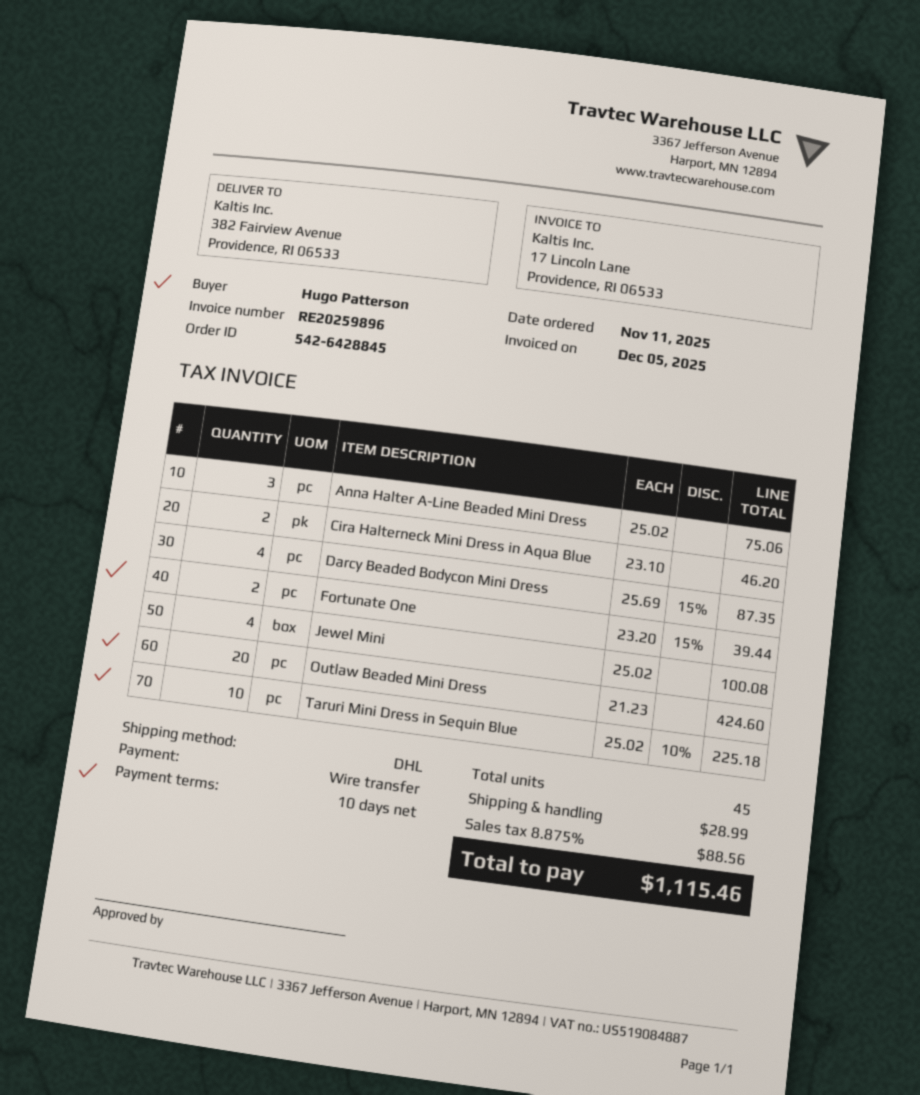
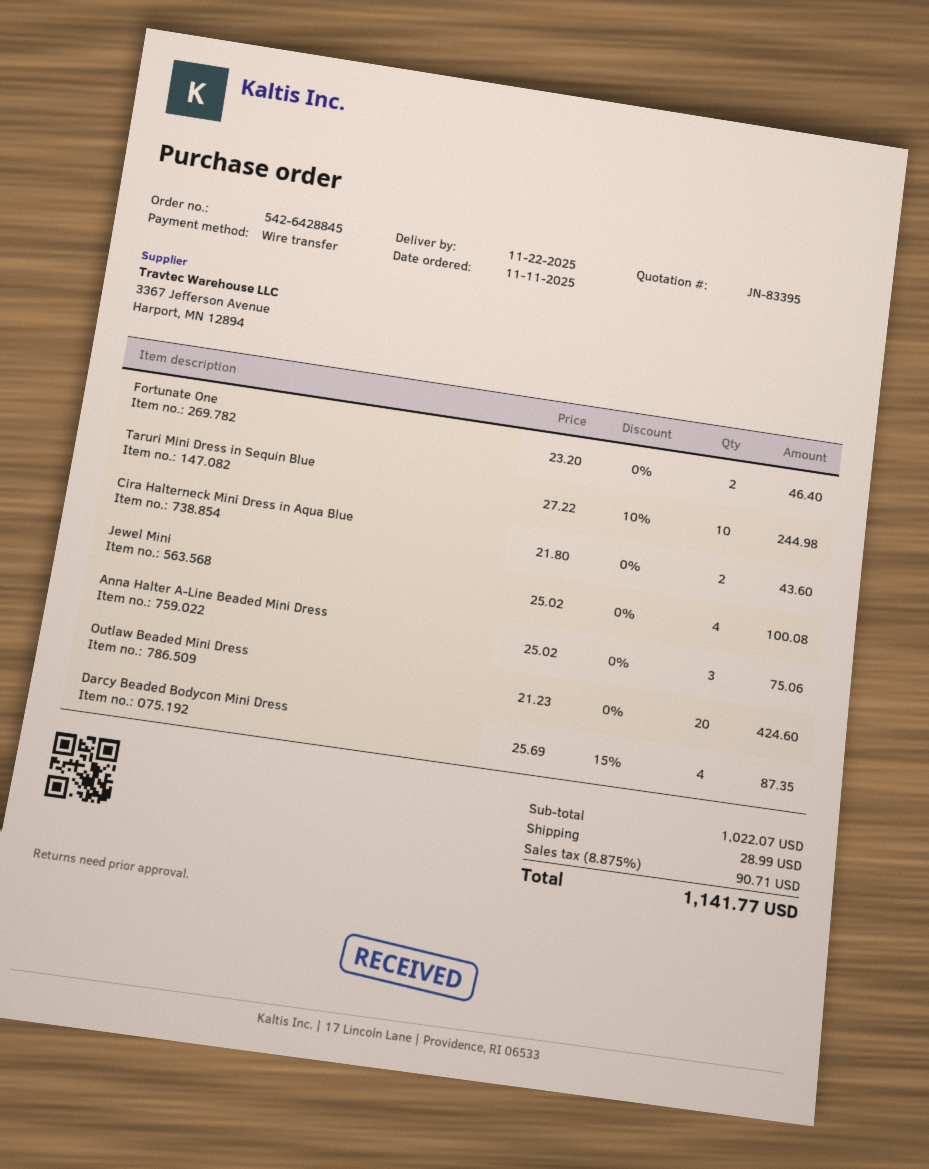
Cira Halterneck Mini Dress in Aqua Blue: 2 x 23.10 = 46.20 -> 2 x 21.80 = 43.60
Fortunate One: 2 x 23.20 - 15% = 39.44 -> 2 x 23.20 = 46.40
Taruri Mini Dress in Sequin Blue: 10 x 25.02 - 10% = 225.18 -> 10 x 27.22 - 10% = 244.98
tax: 8.875% = 88.56 -> 8.875% = 90.71
total: 1115.46 -> 1141.77

